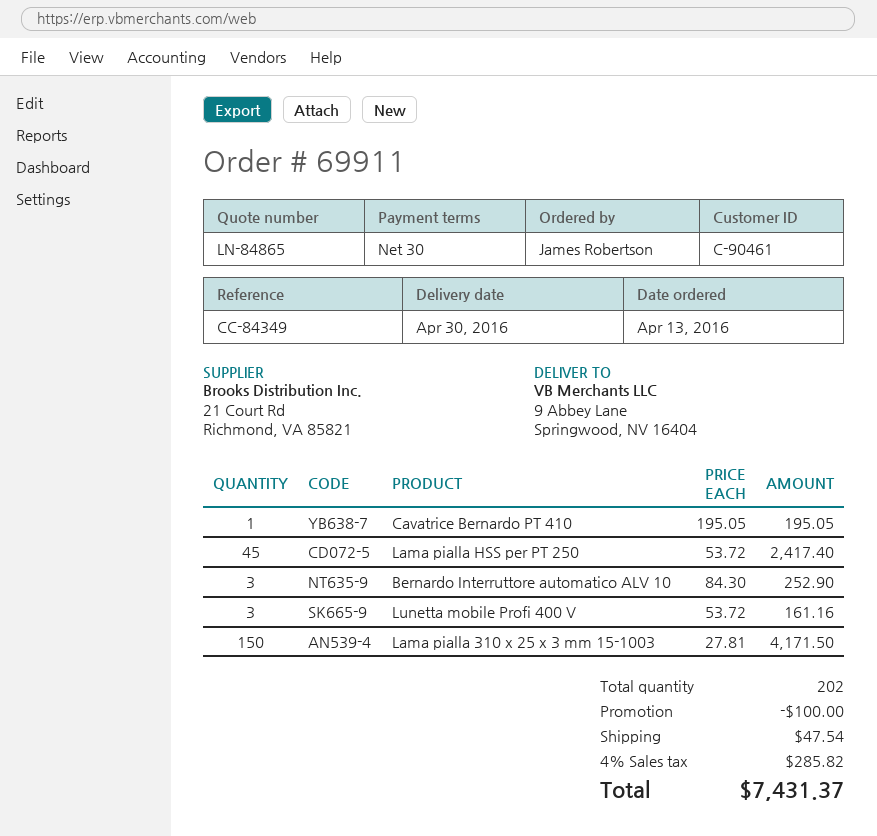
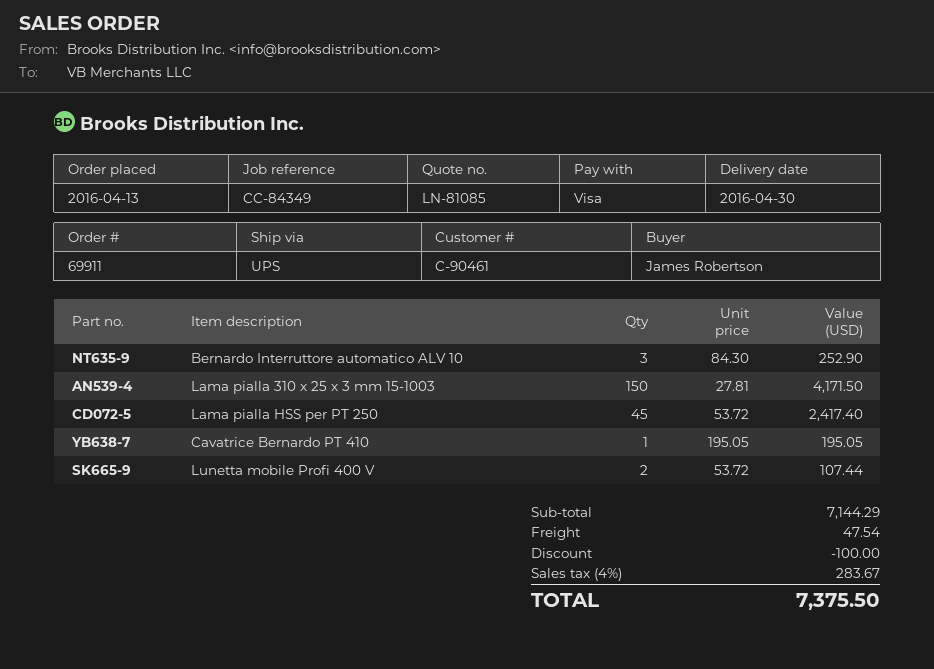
quote number: LN-84865 -> LN-81085
Lunetta mobile Profi 400 V: 3 x 53.72 = 161.16 -> 2 x 53.72 = 107.44
tax: 4% = 285.82 -> 4% = 283.67
total: 7431.37 -> 7375.50

